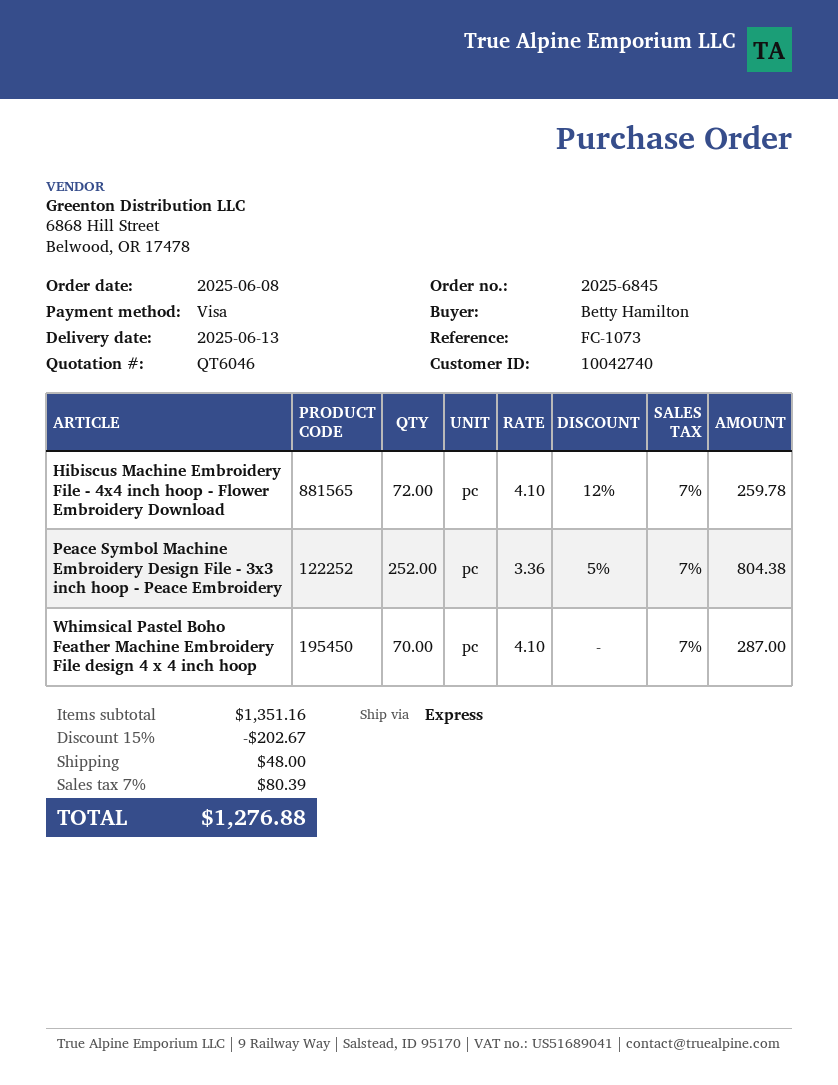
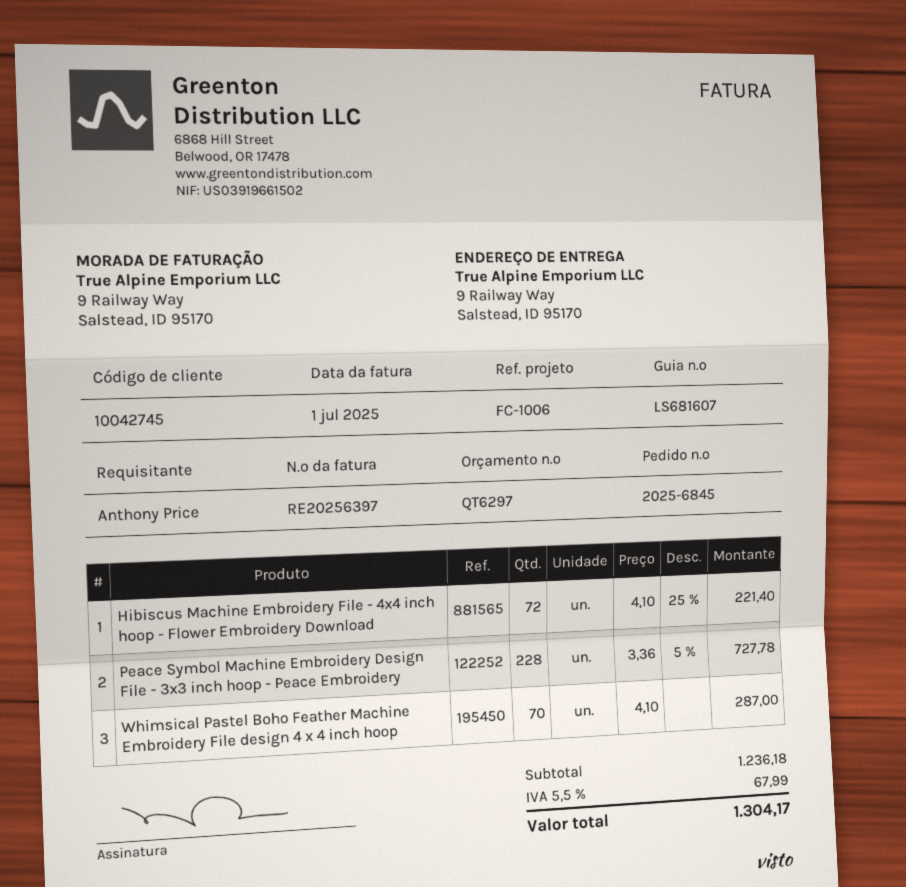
quote number: QT6046 -> QT6297
customer number: 10042740 -> 10042745
reference: FC-1073 -> FC-1006
ordered by: Betty Hamilton -> Anthony Price
Hibiscus Machine Embroidery File - 4x4 inch hoop - Flower Embroidery Download: 72 x 4.10 - 12% = 259.78 -> 72 x 4.10 - 25% = 221.40
Peace Symbol Machine Embroidery Design File - 3x3 inch hoop - Peace Embroidery: 252 x 3.36 - 5% = 804.38 -> 228 x 3.36 - 5% = 727.78
subtotal: 1351.16 -> 1236.18
discount: 15% = 202.67 -> none
shipping: 48.00 -> none
tax: 7% = 80.39 -> 5.5% = 67.99
total: 1276.88 -> 1304.17

